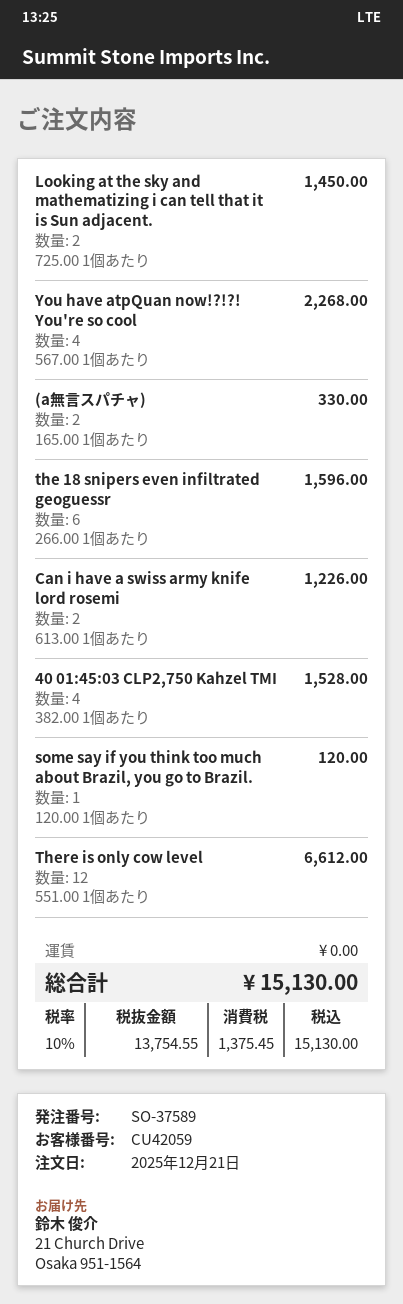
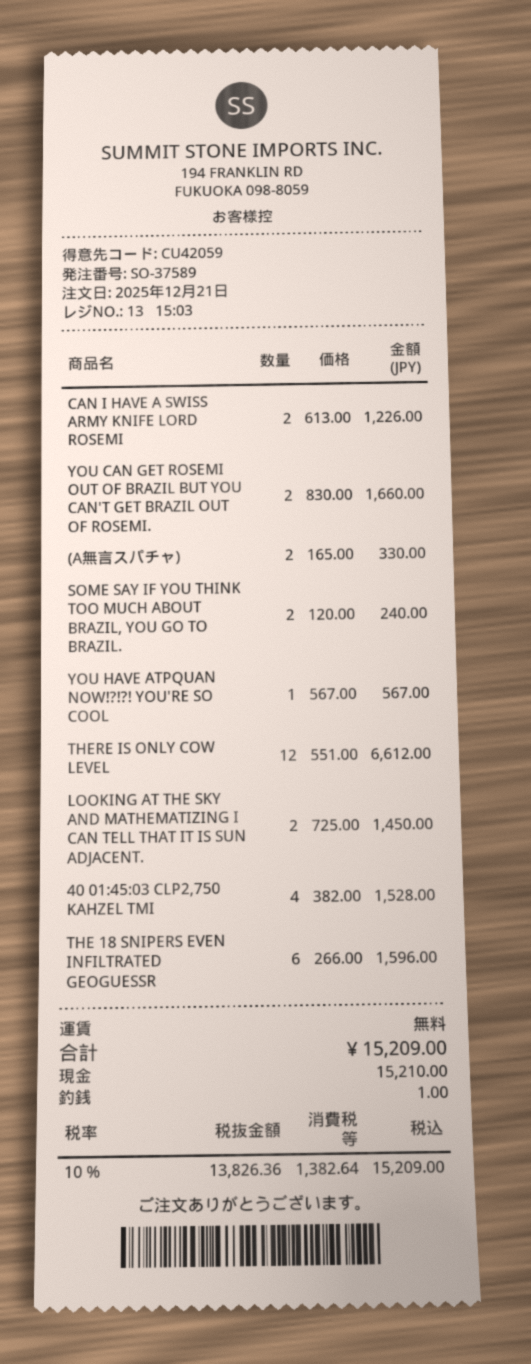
You have atpQuan now!?!?! You're so cool: 4 x 567.00 = 2268.00 -> 1 x 567.00 = 567.00
some say if you think too much about Brazil, you go to Brazil.: 1 x 120.00 = 120.00 -> 2 x 120.00 = 240.00
YOU CAN GET ROSEMI OUT OF BRAZIL BUT YOU CAN'T GET BRAZIL OUT OF ROSEMI.: none -> 2 x 830.00 = 1660.00
net: 13754.55 -> 13826.36
tax: 10% = 1375.45 -> 10% = 1382.64
total: 15130.00 -> 15209.00

